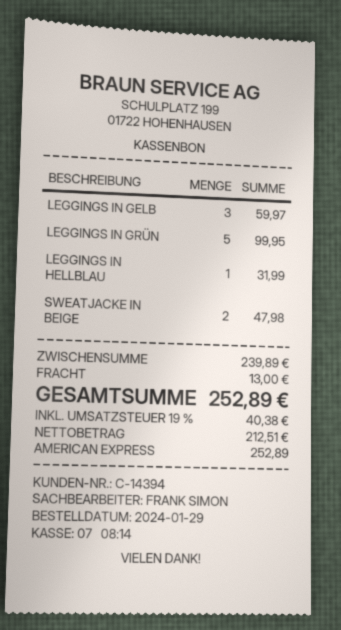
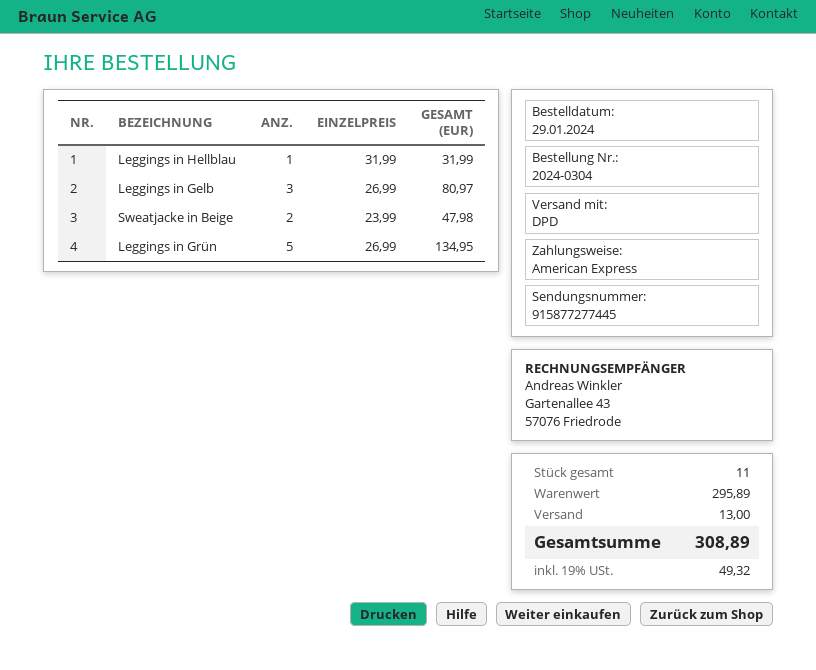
LEGGINGS IN GELB: 3 for 59.97 -> 3 for 80.97
LEGGINGS IN GRÜN: 5 for 99.95 -> 5 for 134.95
subtotal: 239.89 -> 295.89
tax: 19% = 40.38 -> 19% = 49.32
total: 252.89 -> 308.89

